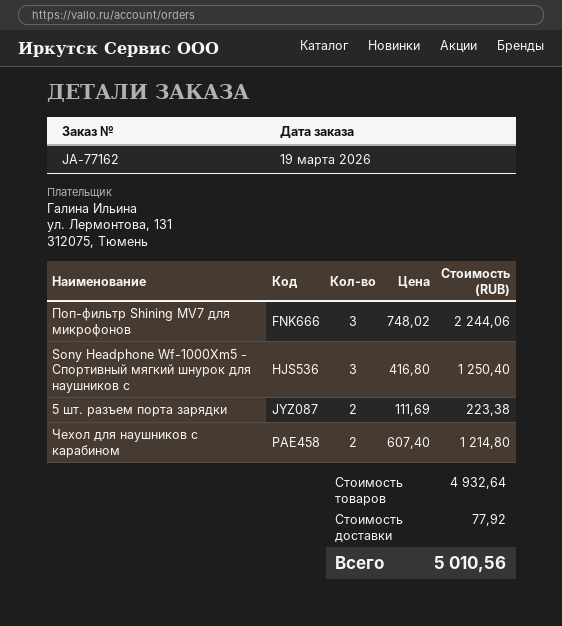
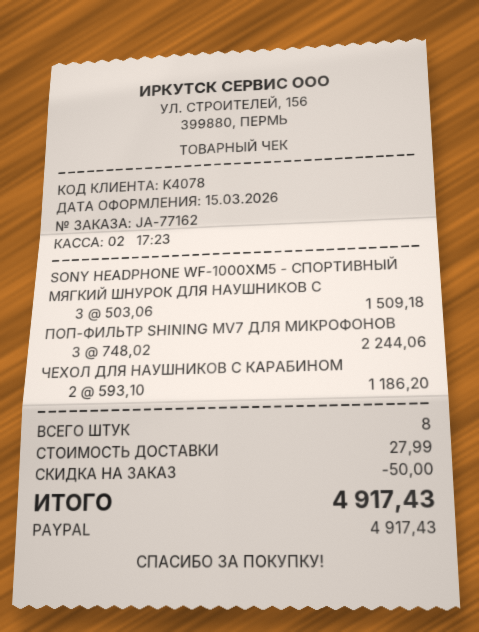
order date: 2026-03-19 -> 2026-03-15
Sony Headphone Wf-1000Xm5 - Спортивный мягкий шнурок для наушников с: 3 x 416.80 = 1250.40 -> 3 x 503.06 = 1509.18
5 шт. разъем порта зарядки: 2 x 111.69 = 223.38 -> none
Чехол для наушников с карабином: 2 x 607.40 = 1214.80 -> 2 x 593.10 = 1186.20
discount: none -> 50.00
shipping: 77.92 -> 27.99
total: 5010.56 -> 4917.43

